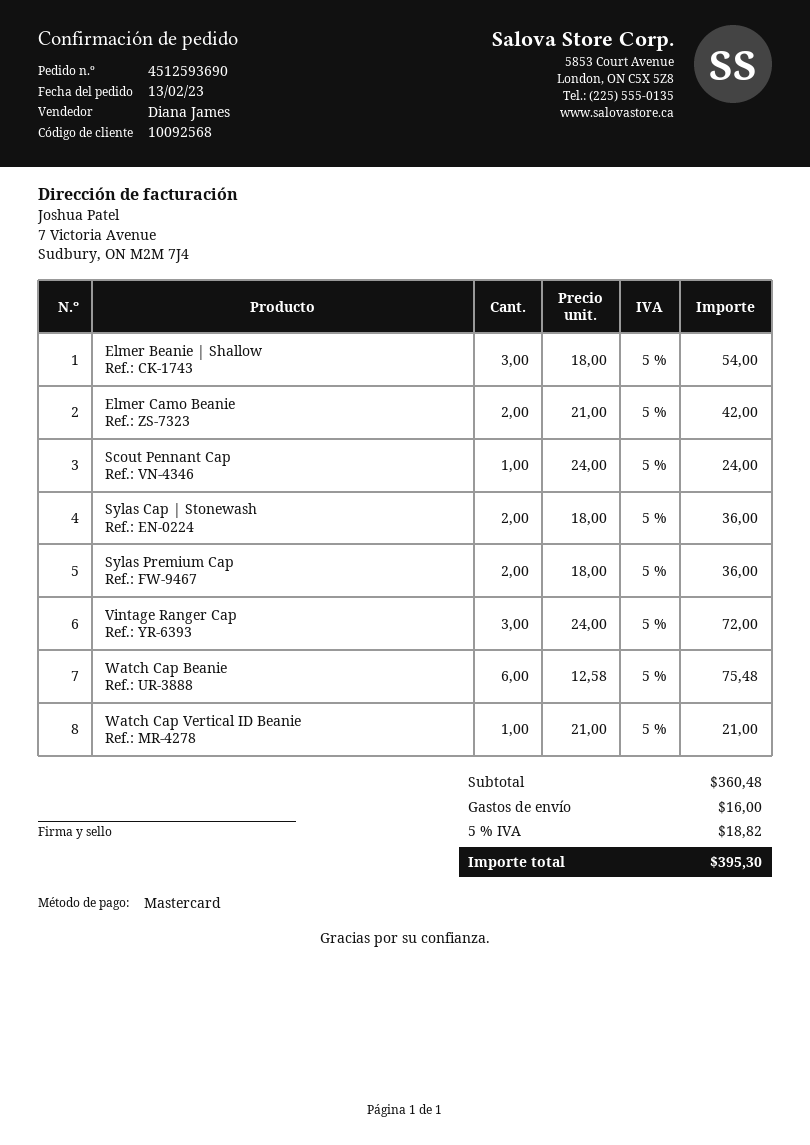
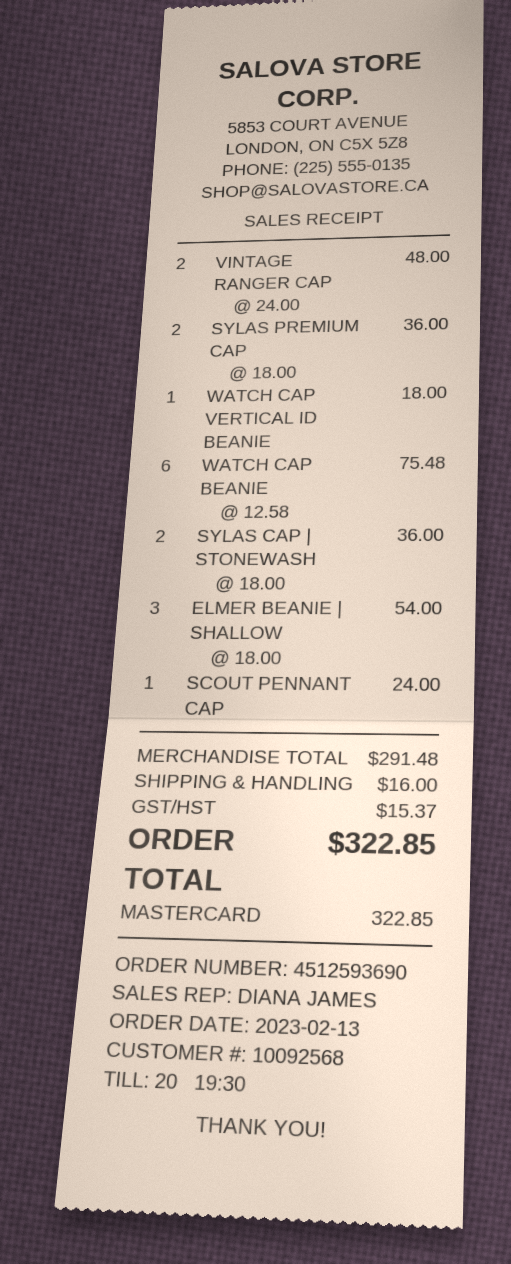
Elmer Camo Beanie: 2 x 21.00 = 42.00 -> none
Vintage Ranger Cap: 3 x 24.00 = 72.00 -> 2 x 24.00 = 48.00
Watch Cap Vertical ID Beanie: 1 x 21.00 = 21.00 -> 1 x 18.00 = 18.00
subtotal: 360.48 -> 291.48
tax: 18.82 -> 15.37
total: 395.30 -> 322.85

